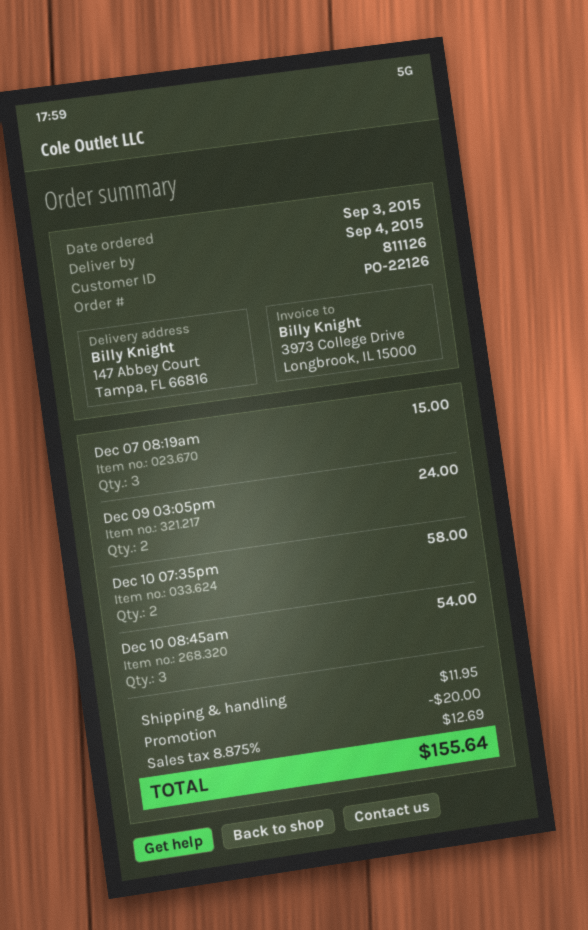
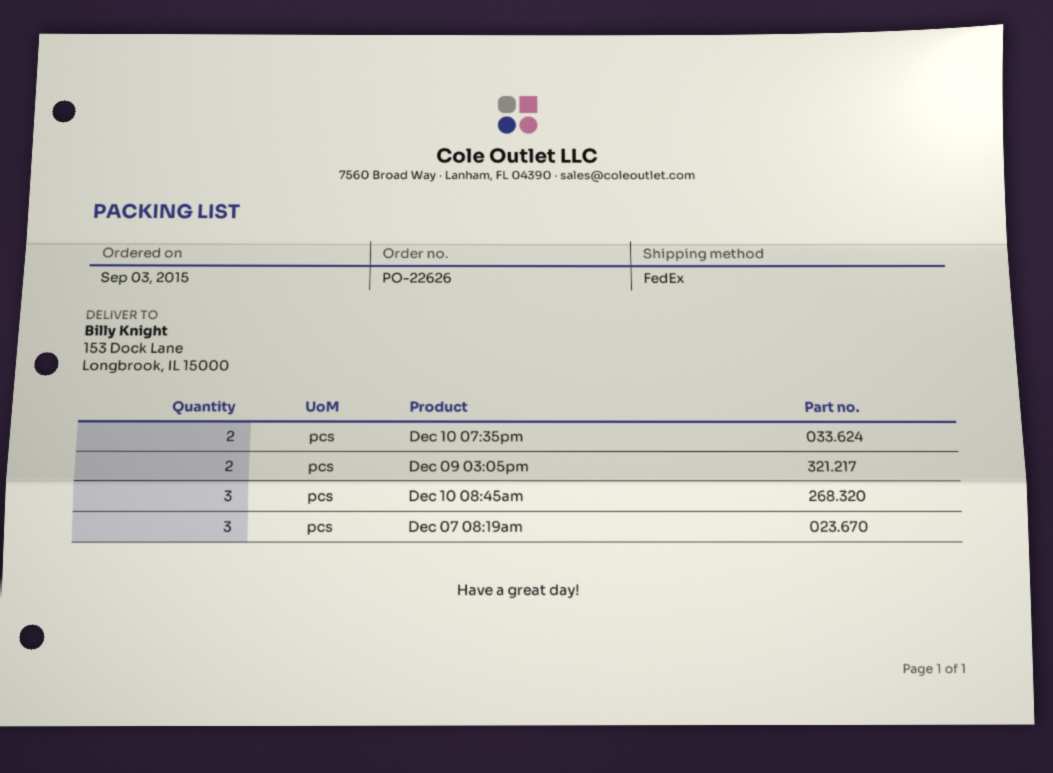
order number: PO-22126 -> PO-22626
ship to: 147 Abbey Court, Tampa, FL 66816 -> 153 Dock Lane, Longbrook, IL 15000

